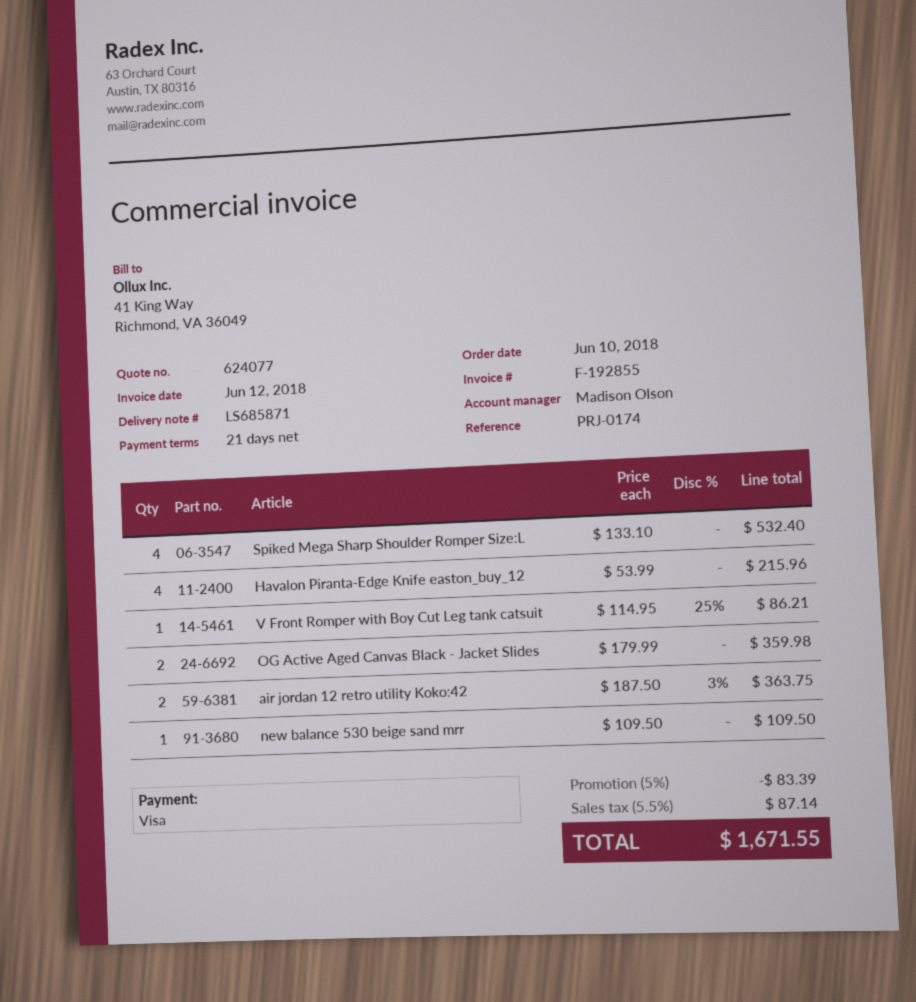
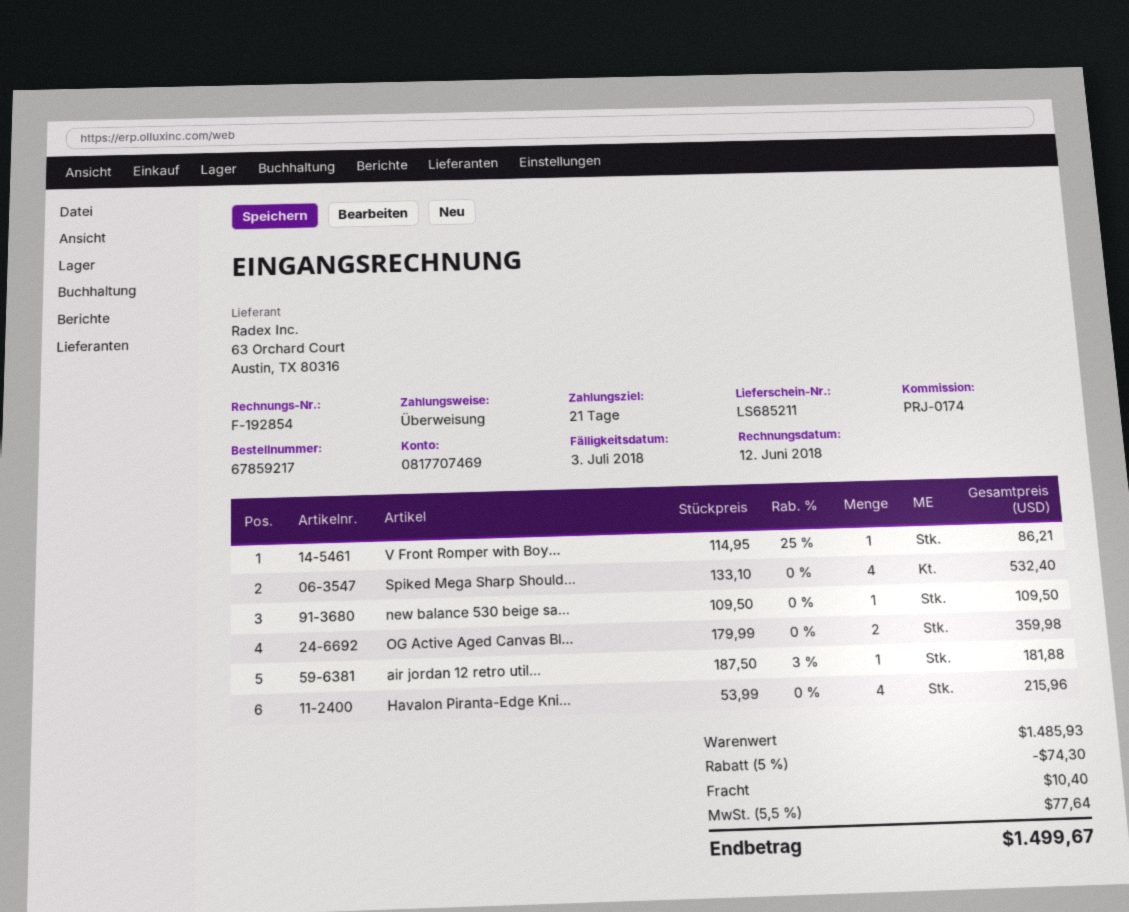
delivery note number: LS685871 -> LS685211
invoice number: F-192855 -> F-192854
payment method: Visa -> bank transfer
air jordan 12 retro utility Koko:42: 2 x 187.50 - 3% = 363.75 -> 1 x 187.50 - 3% = 181.88
discount: 5% = 83.39 -> 5% = 74.30
shipping: none -> 10.40
tax: 5.5% = 87.14 -> 5.5% = 77.64
total: 1671.55 -> 1499.67

